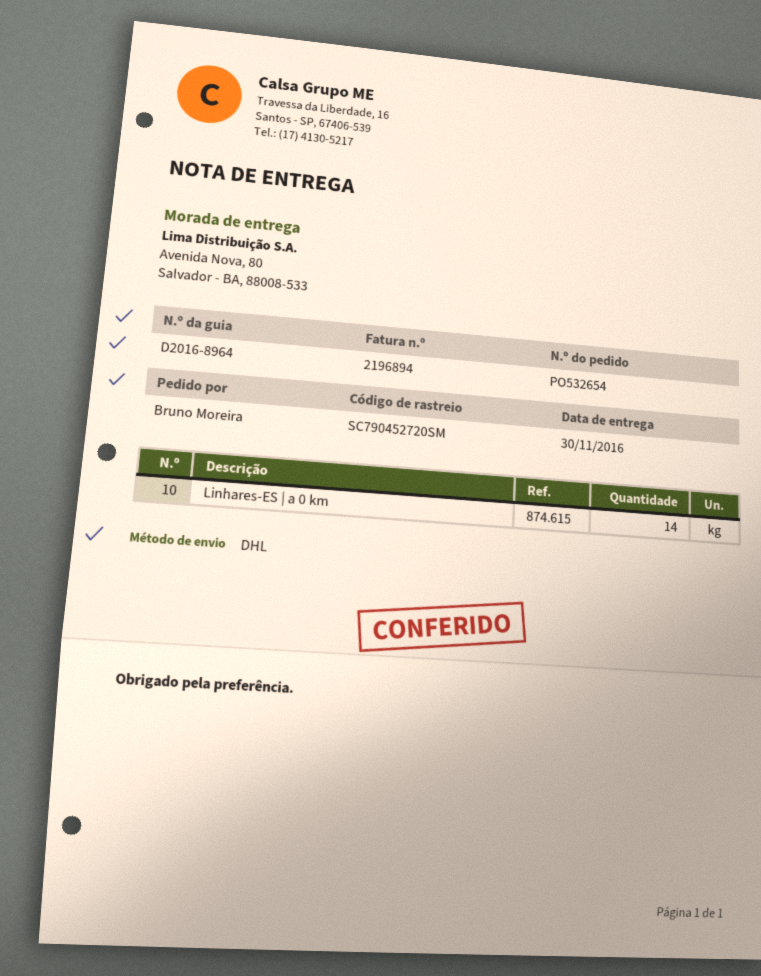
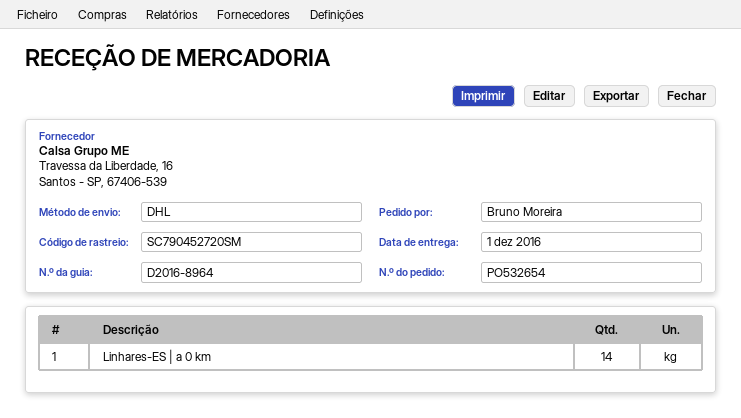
delivery date: 2016-11-30 -> 2016-12-01

